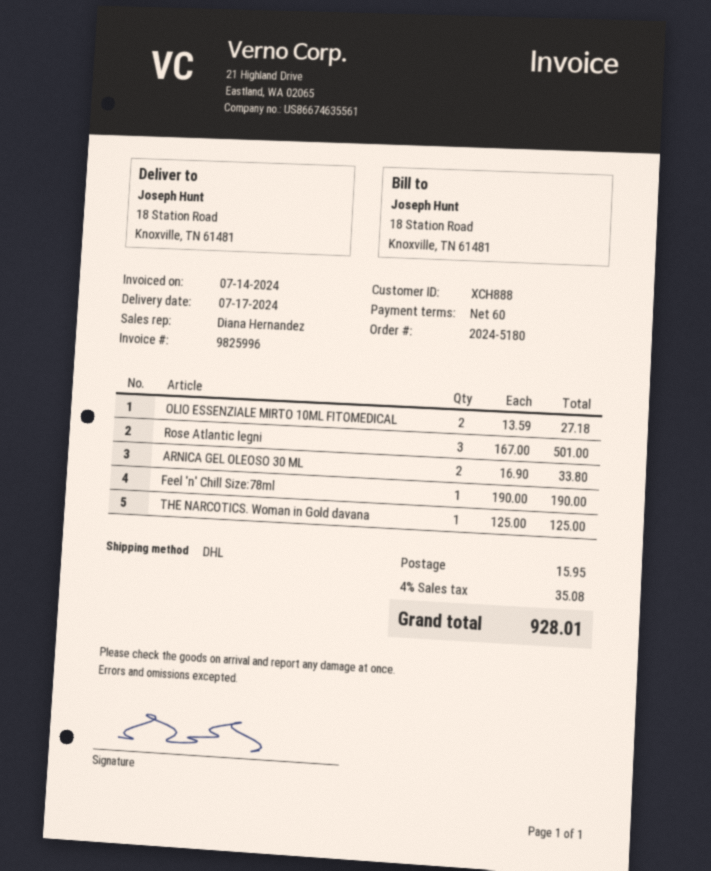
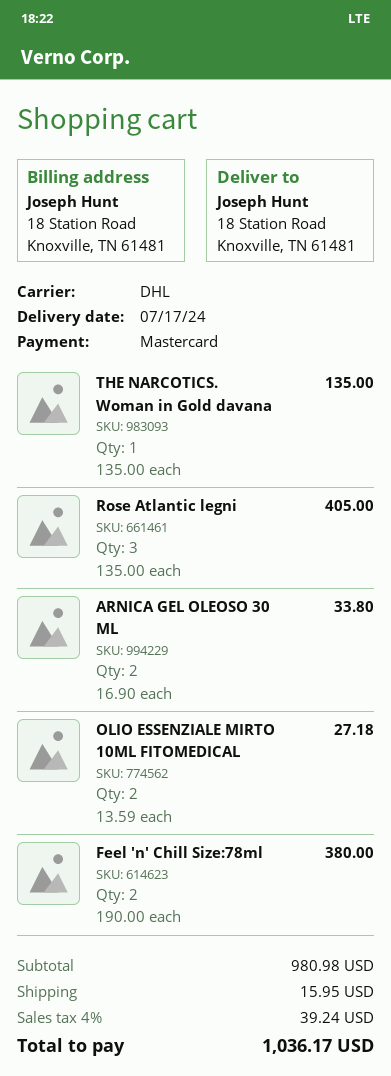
Rose Atlantic legni: 3 x 167.00 = 501.00 -> 3 x 135.00 = 405.00
Feel 'n' Chill Size:78ml: 1 x 190.00 = 190.00 -> 2 x 190.00 = 380.00
THE NARCOTICS. Woman in Gold davana: 1 x 125.00 = 125.00 -> 1 x 135.00 = 135.00
tax: 4% = 35.08 -> 4% = 39.24
total: 928.01 -> 1036.17

